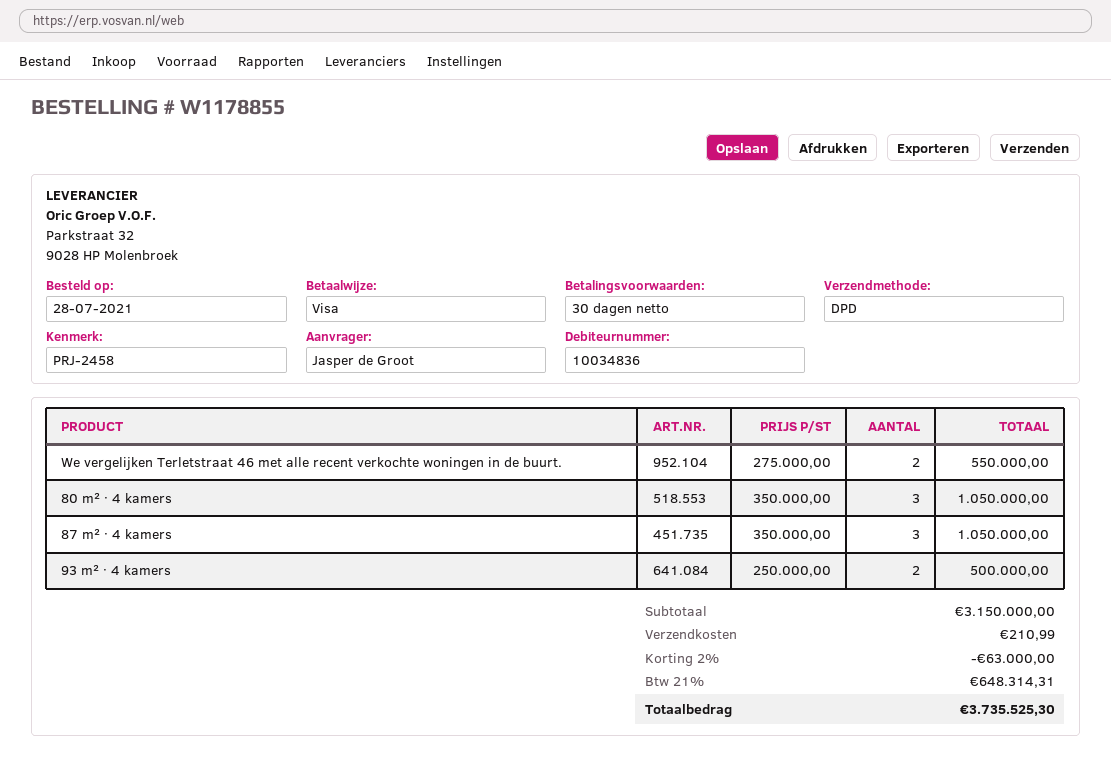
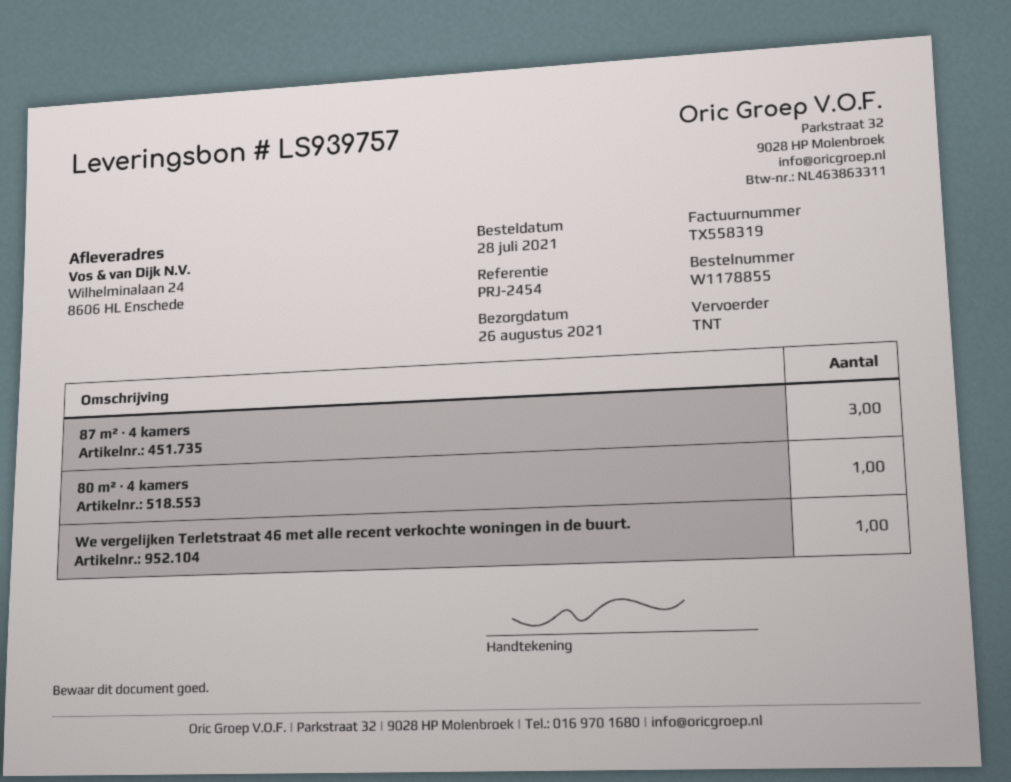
reference: PRJ-2458 -> PRJ-2454
shipping method: DPD -> TNT
We vergelijken Terletstraat 46 met alle recent verkochte woningen in de buurt.: 2 -> 1
80 m² · 4 kamers: 3 -> 1
93 m² · 4 kamers: 2 -> none

